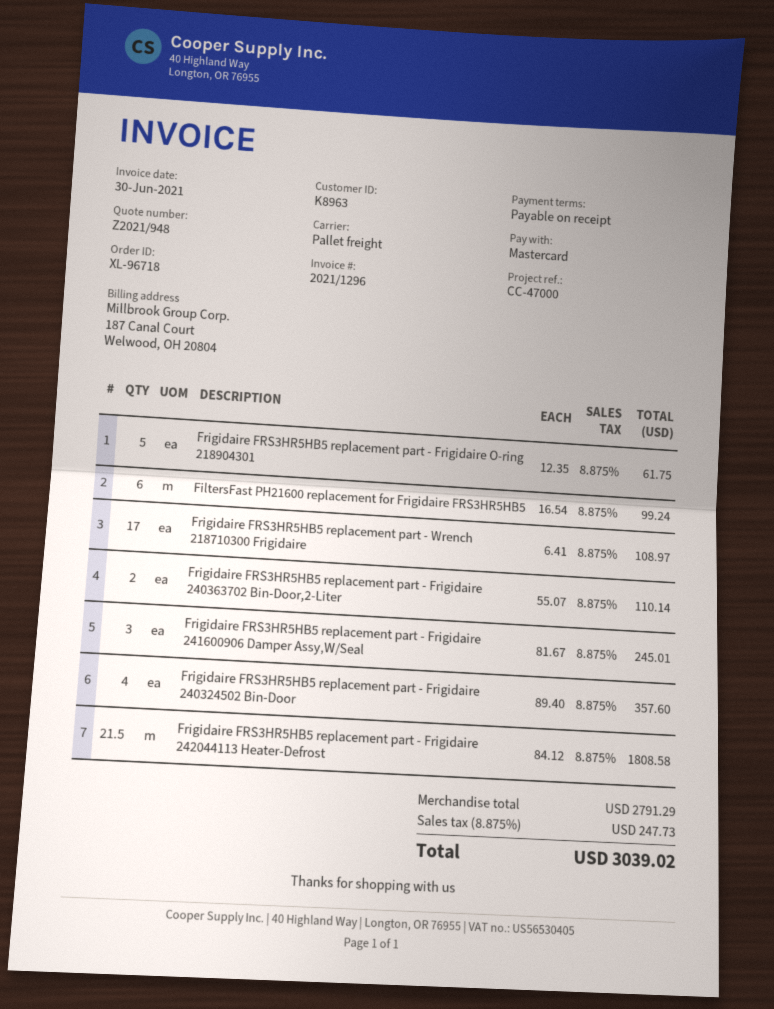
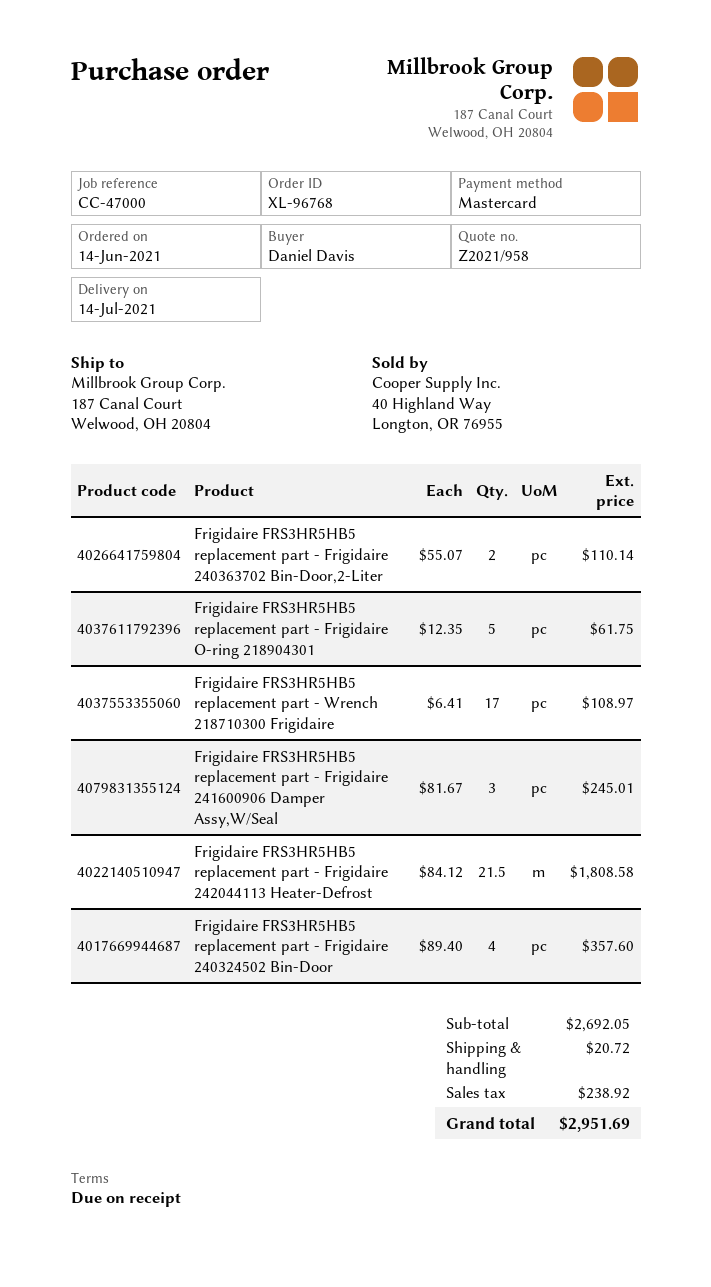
quote number: Z2021/948 -> Z2021/958
order number: XL-96718 -> XL-96768
FiltersFast PH21600 replacement for Frigidaire FRS3HR5HB5: 6 x 16.54 = 99.24 -> none
subtotal: 2791.29 -> 2692.05
shipping: none -> 20.72
tax: 247.73 -> 238.92
total: 3039.02 -> 2951.69

